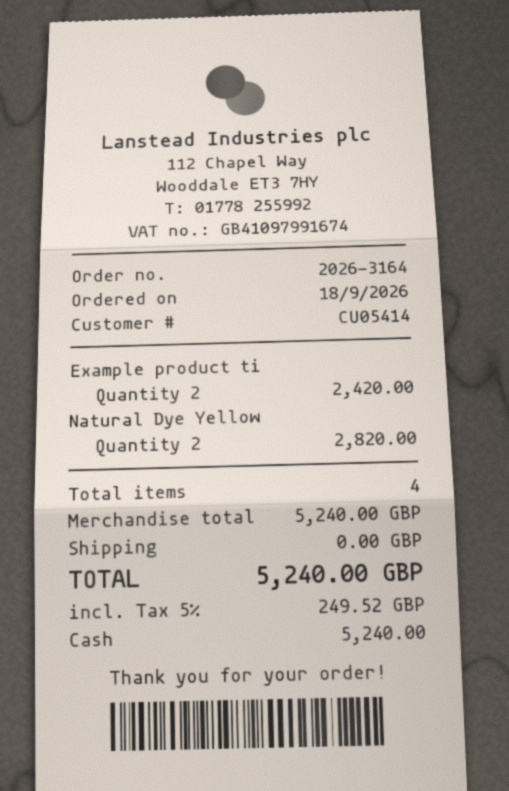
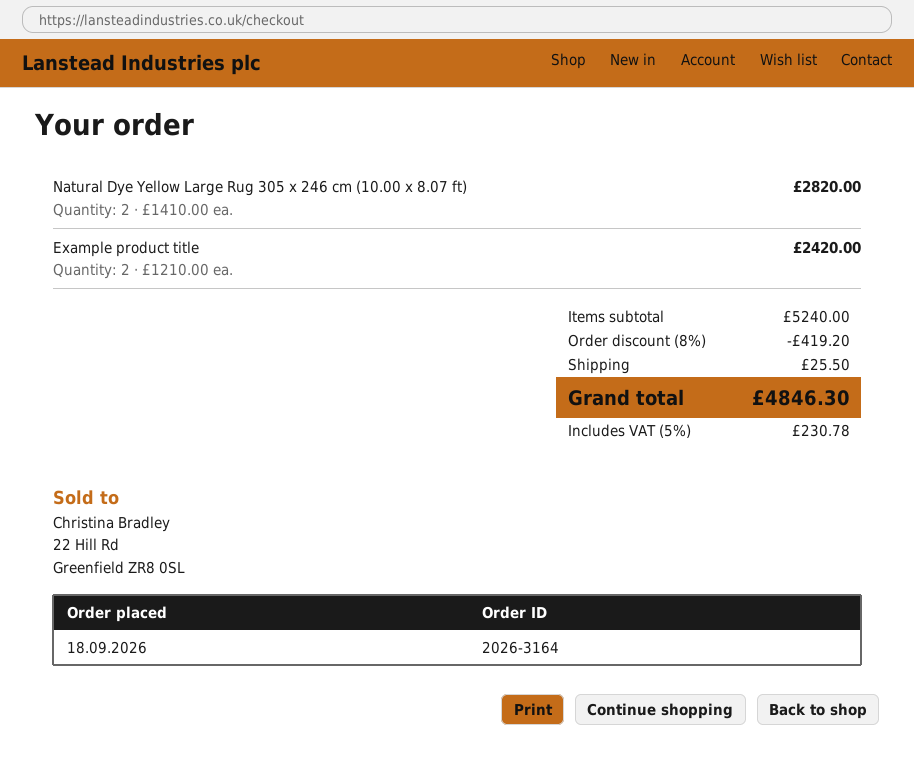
discount: none -> 8% = 419.20
shipping: 0.00 -> 25.50
tax: 5% = 249.52 -> 5% = 230.78
total: 5240.00 -> 4846.30

